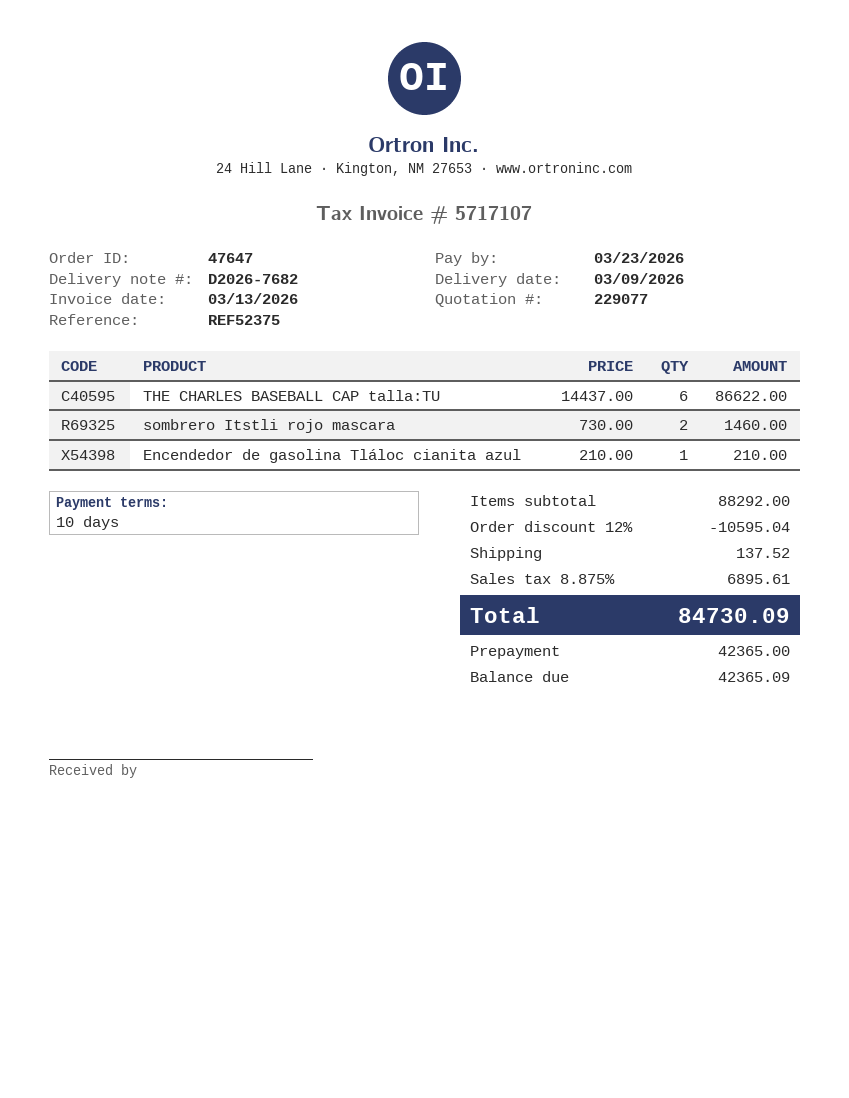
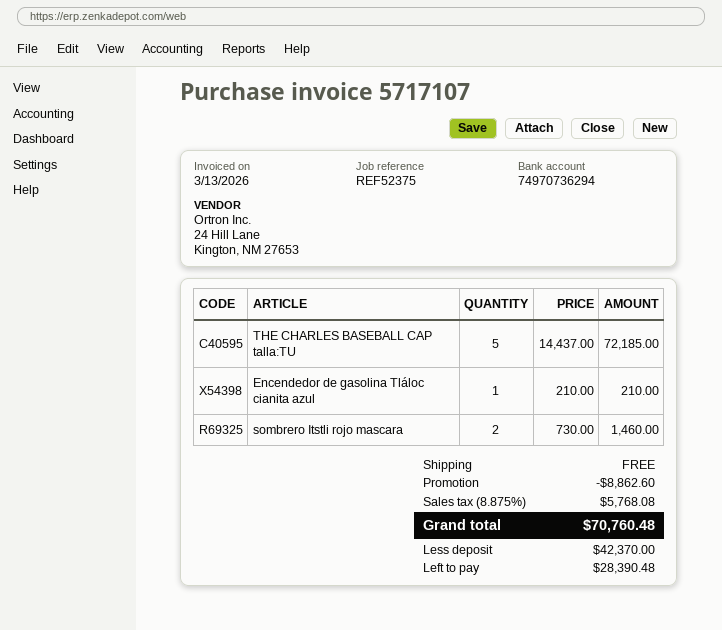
THE CHARLES BASEBALL CAP talla:TU: 6 x 14437.00 = 86622.00 -> 5 x 14437.00 = 72185.00
discount: 10595.04 -> 8862.60
shipping: 137.52 -> 0.00
tax: 8.875% = 6895.61 -> 8.875% = 5768.08
total: 84730.09 -> 70760.48
deposit: 42365.00 -> 42370.00
balance: 42365.09 -> 28390.48

